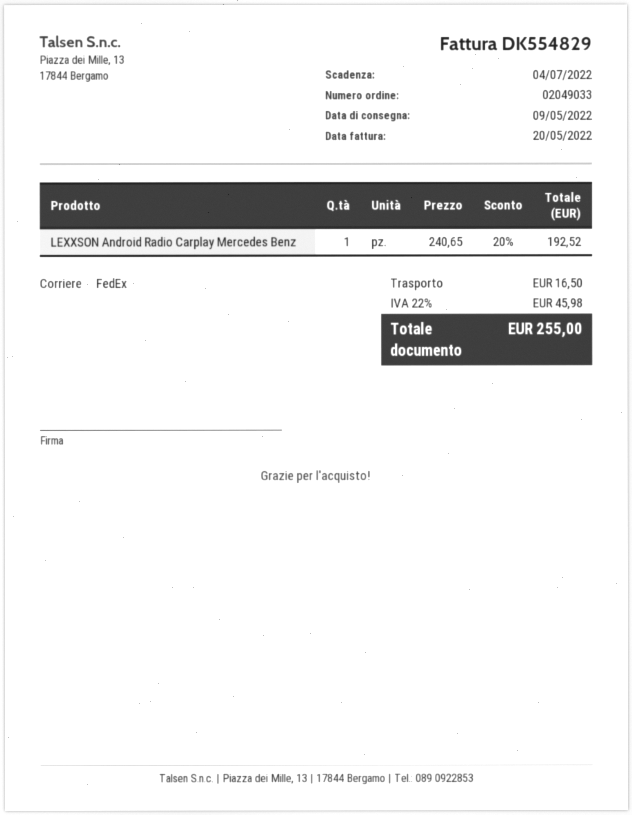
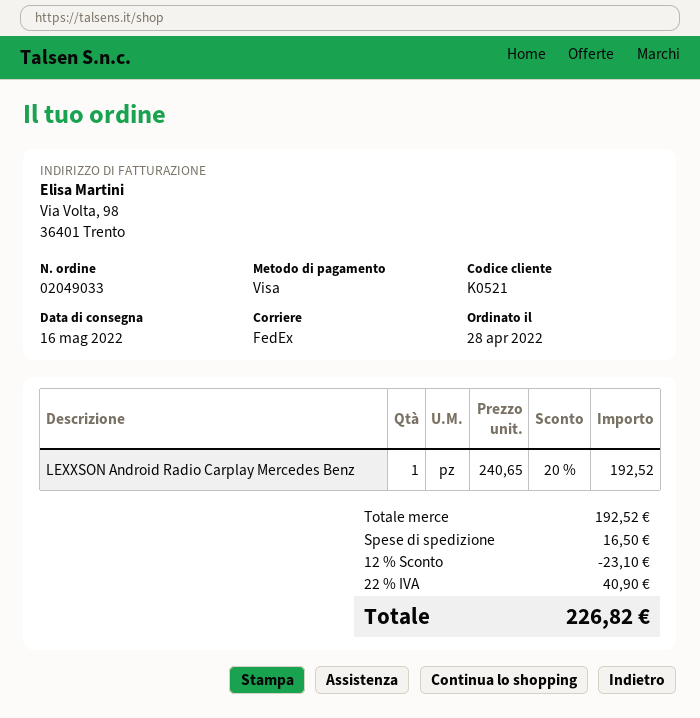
delivery date: 2022-05-09 -> 2022-05-16
discount: none -> 12% = 23.10
tax: 22% = 45.98 -> 22% = 40.90
total: 255.00 -> 226.82

